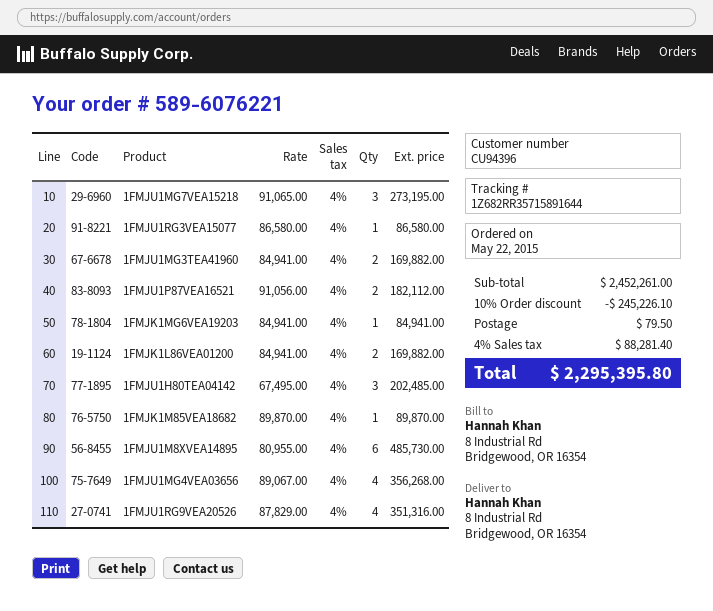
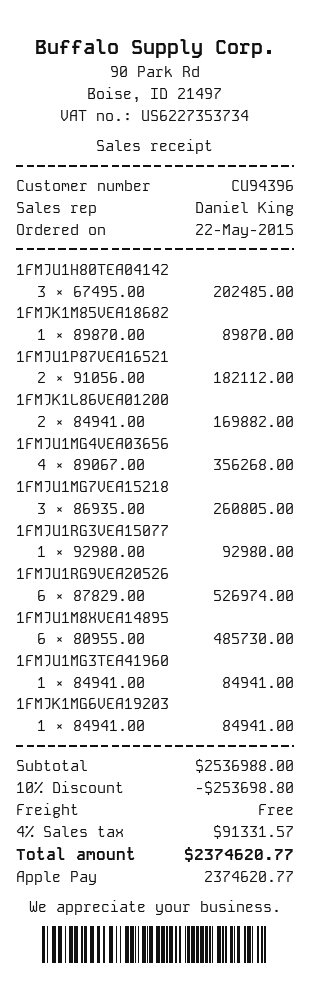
1FMJU1MG7VEA15218: 3 x 91065.00 = 273195.00 -> 3 x 86935.00 = 260805.00
1FMJU1RG3VEA15077: 1 x 86580.00 = 86580.00 -> 1 x 92980.00 = 92980.00
1FMJU1MG3TEA41960: 2 x 84941.00 = 169882.00 -> 1 x 84941.00 = 84941.00
1FMJU1RG9VEA20526: 4 x 87829.00 = 351316.00 -> 6 x 87829.00 = 526974.00
subtotal: 2452261.00 -> 2536988.00
discount: 10% = 245226.10 -> 10% = 253698.80
shipping: 79.50 -> 0.00
tax: 4% = 88281.40 -> 4% = 91331.57
total: 2295395.80 -> 2374620.77

